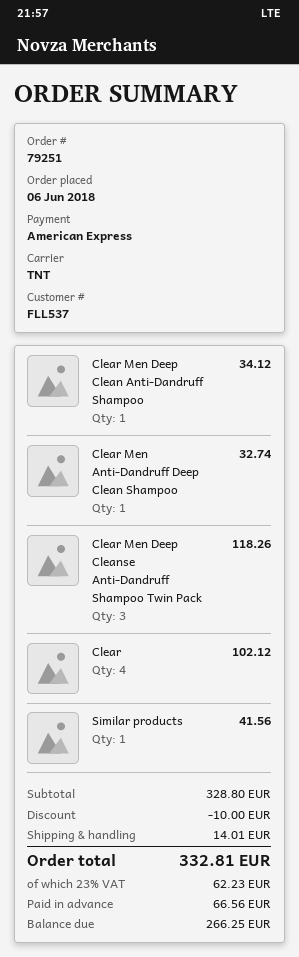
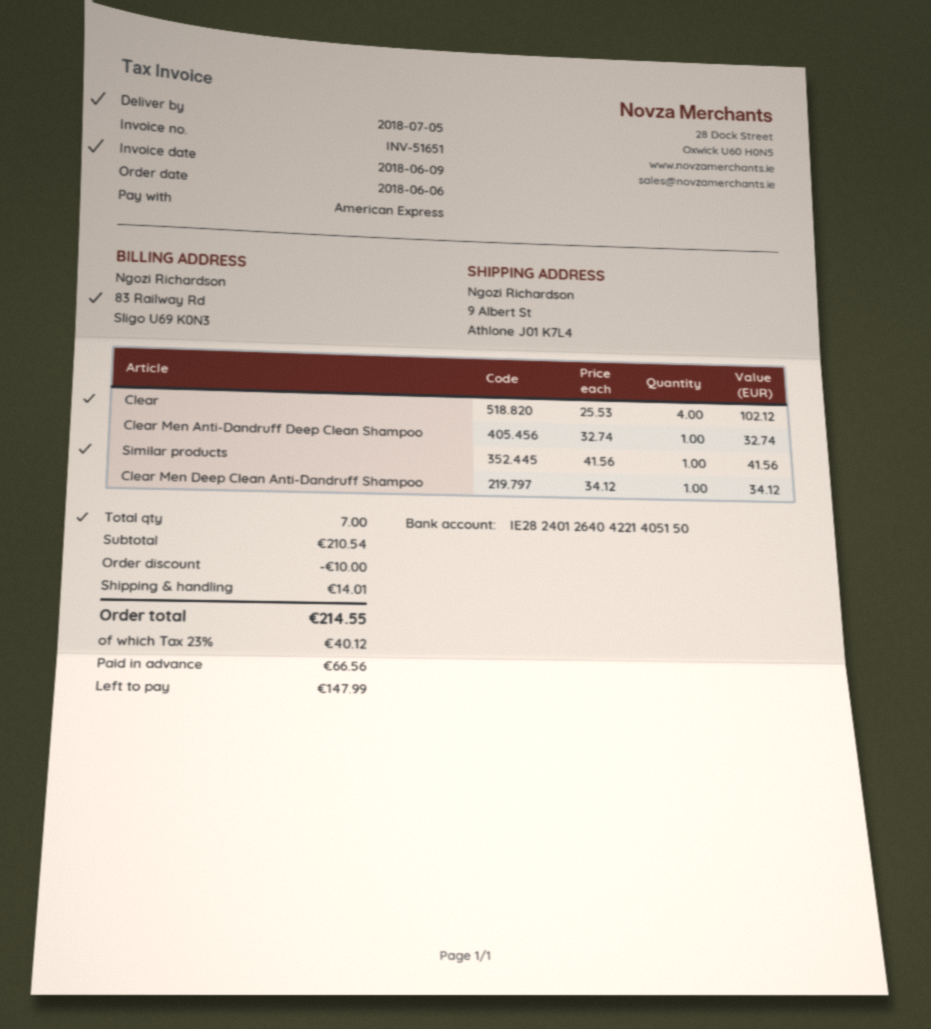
Clear Men Deep Cleanse Anti-Dandruff Shampoo Twin Pack: 3 for 118.26 -> none
subtotal: 328.80 -> 210.54
tax: 23% = 62.23 -> 23% = 40.12
total: 332.81 -> 214.55
balance: 266.25 -> 147.99

